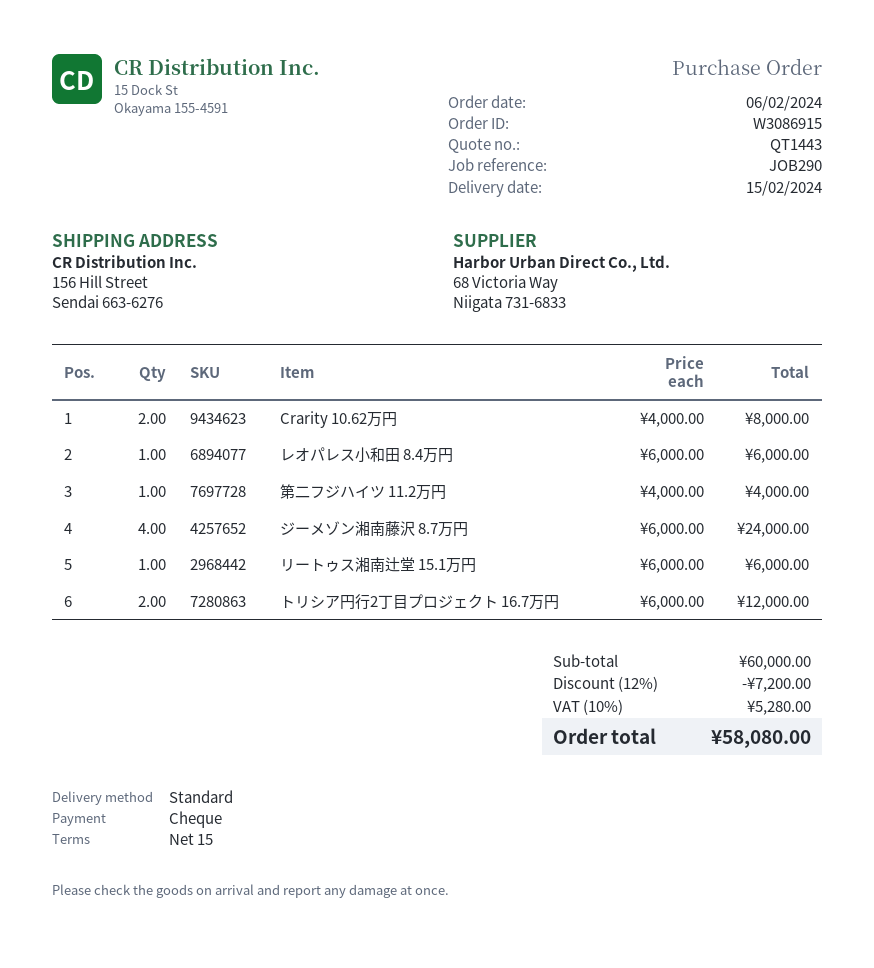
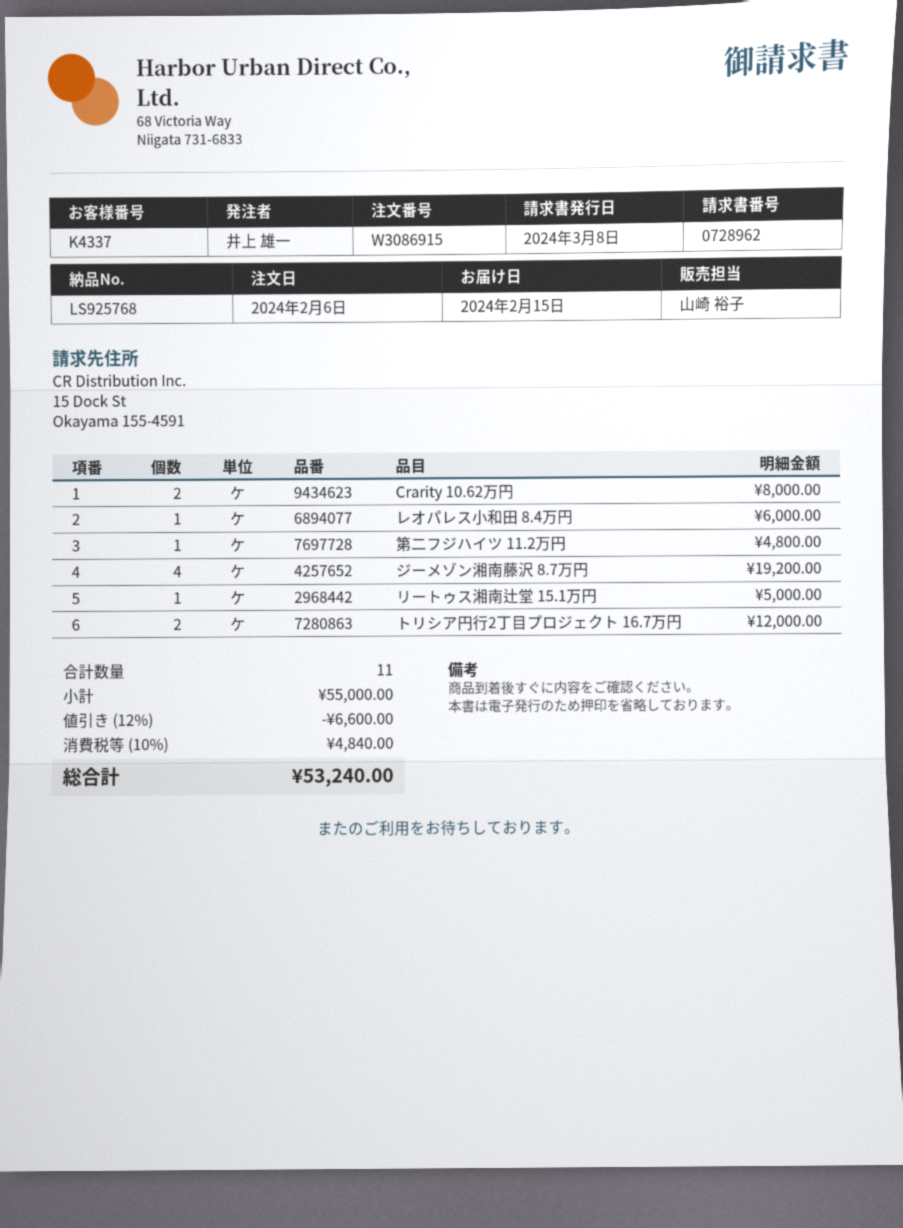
第二フジハイツ 11.2万円: 1 for 4000.00 -> 1 for 4800.00
ジーメゾン湘南藤沢 8.7万円: 4 for 24000.00 -> 4 for 19200.00
リートゥス湘南辻堂 15.1万円: 1 for 6000.00 -> 1 for 5000.00
subtotal: 60000.00 -> 55000.00
discount: 12% = 7200.00 -> 12% = 6600.00
tax: 10% = 5280.00 -> 10% = 4840.00
total: 58080.00 -> 53240.00

